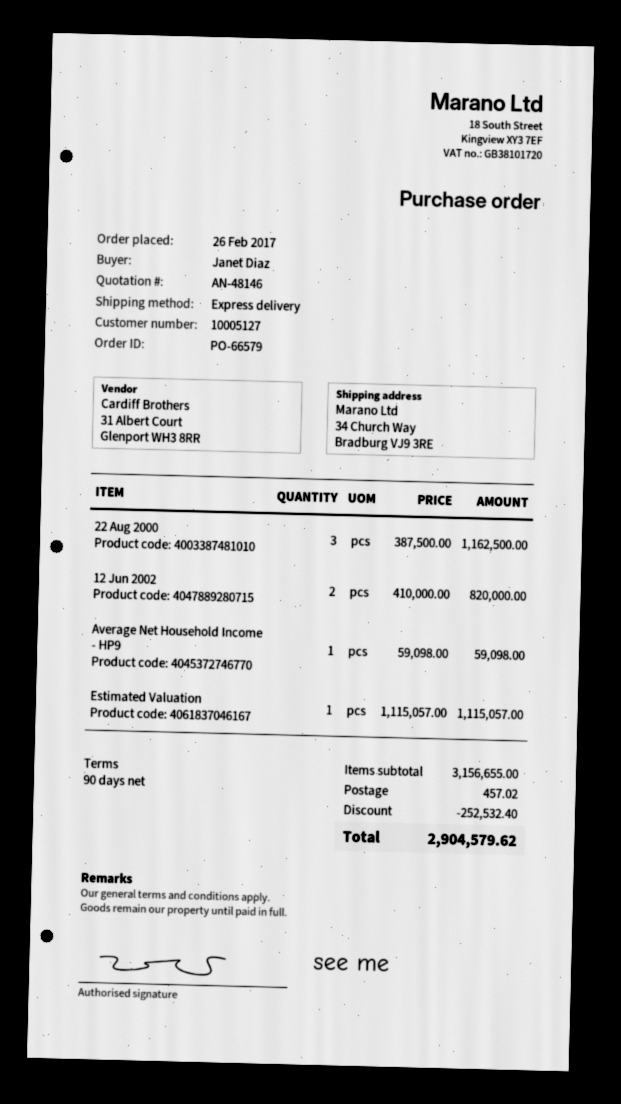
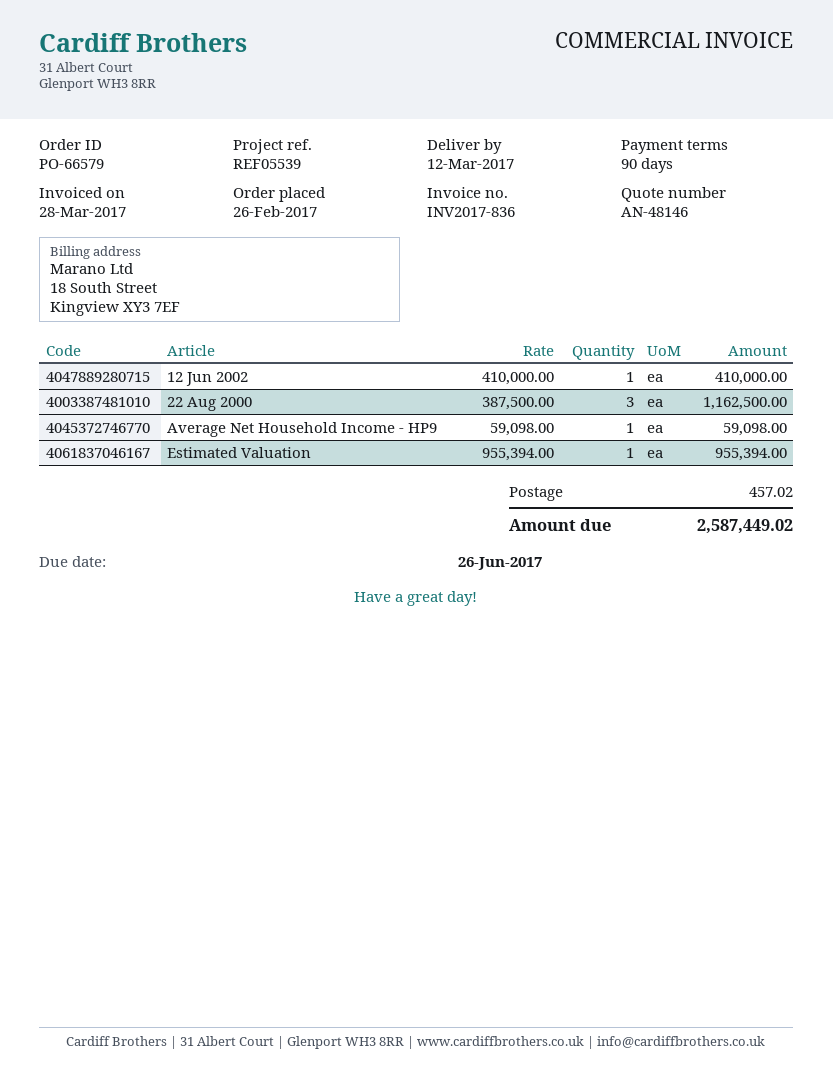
12 Jun 2002: 2 x 410000.00 = 820000.00 -> 1 x 410000.00 = 410000.00
Estimated Valuation: 1 x 1115057.00 = 1115057.00 -> 1 x 955394.00 = 955394.00
discount: 252532.40 -> none
total: 2904579.62 -> 2587449.02

